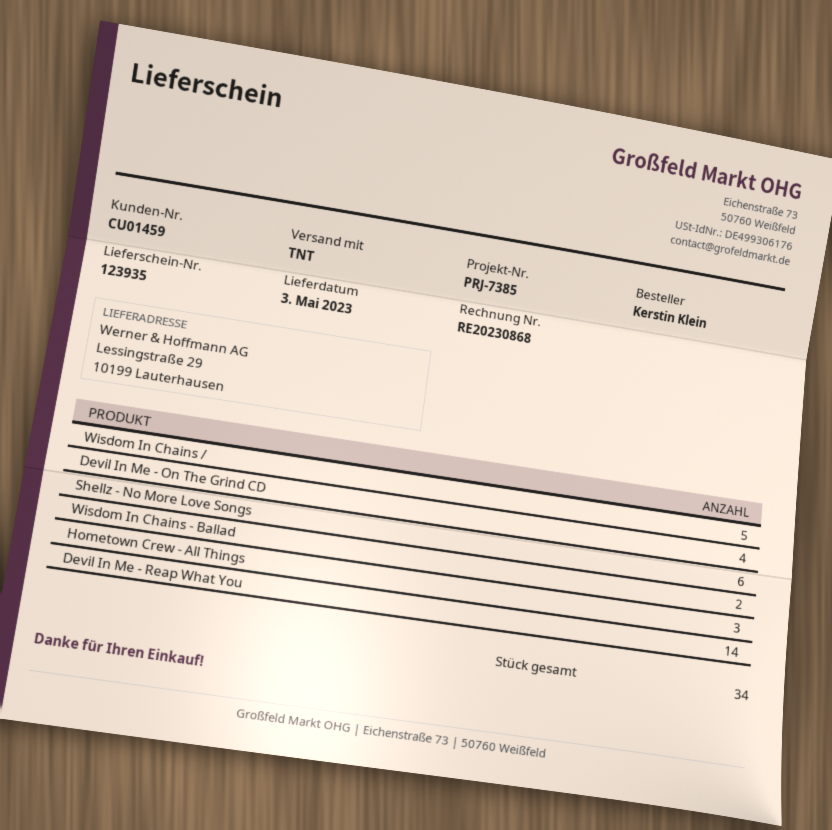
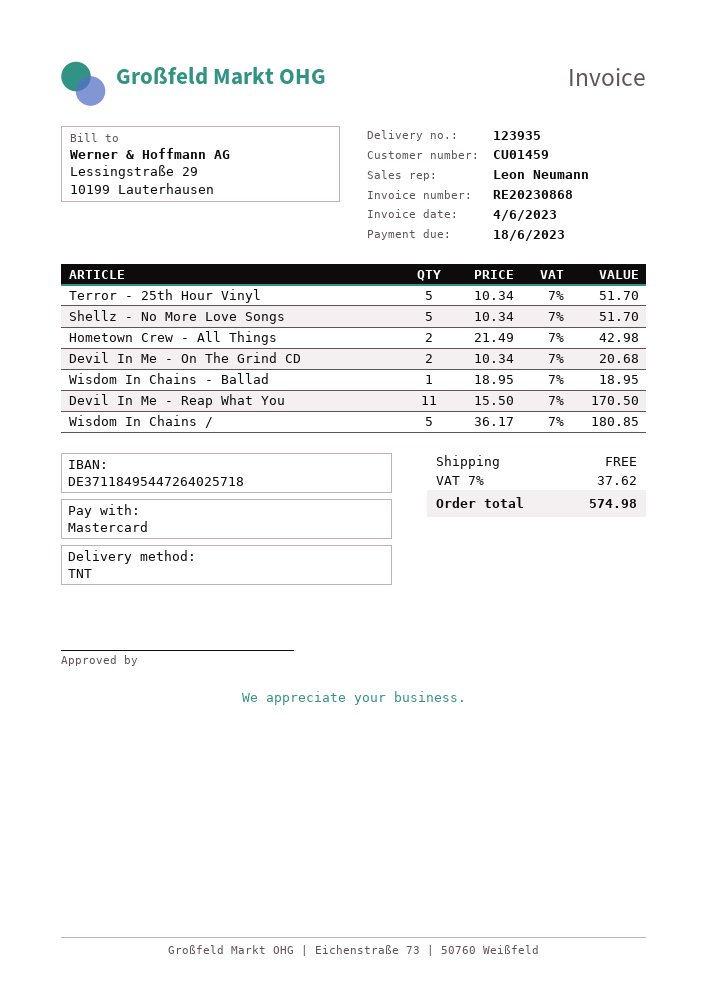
Devil In Me - On The Grind CD: 4 -> 2
Shellz - No More Love Songs: 6 -> 5
Wisdom In Chains - Ballad: 2 -> 1
Hometown Crew - All Things: 3 -> 2
Devil In Me - Reap What You: 14 -> 11
Terror - 25th Hour Vinyl: none -> 5

